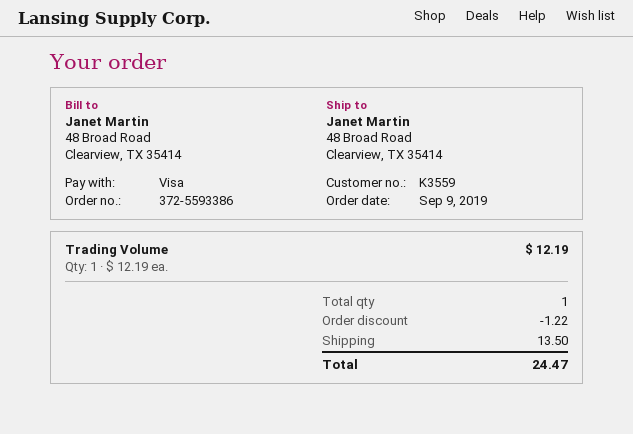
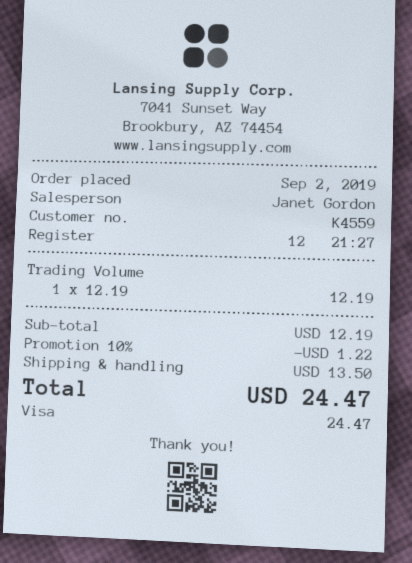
order date: 2019-09-09 -> 2019-09-02
customer number: K3559 -> K4559

